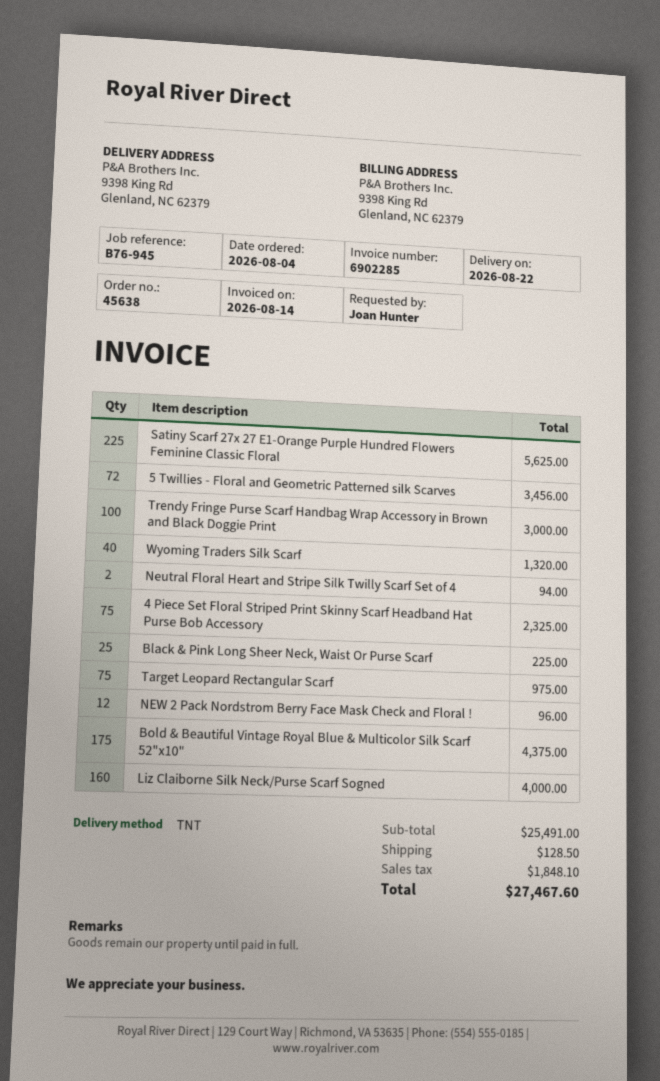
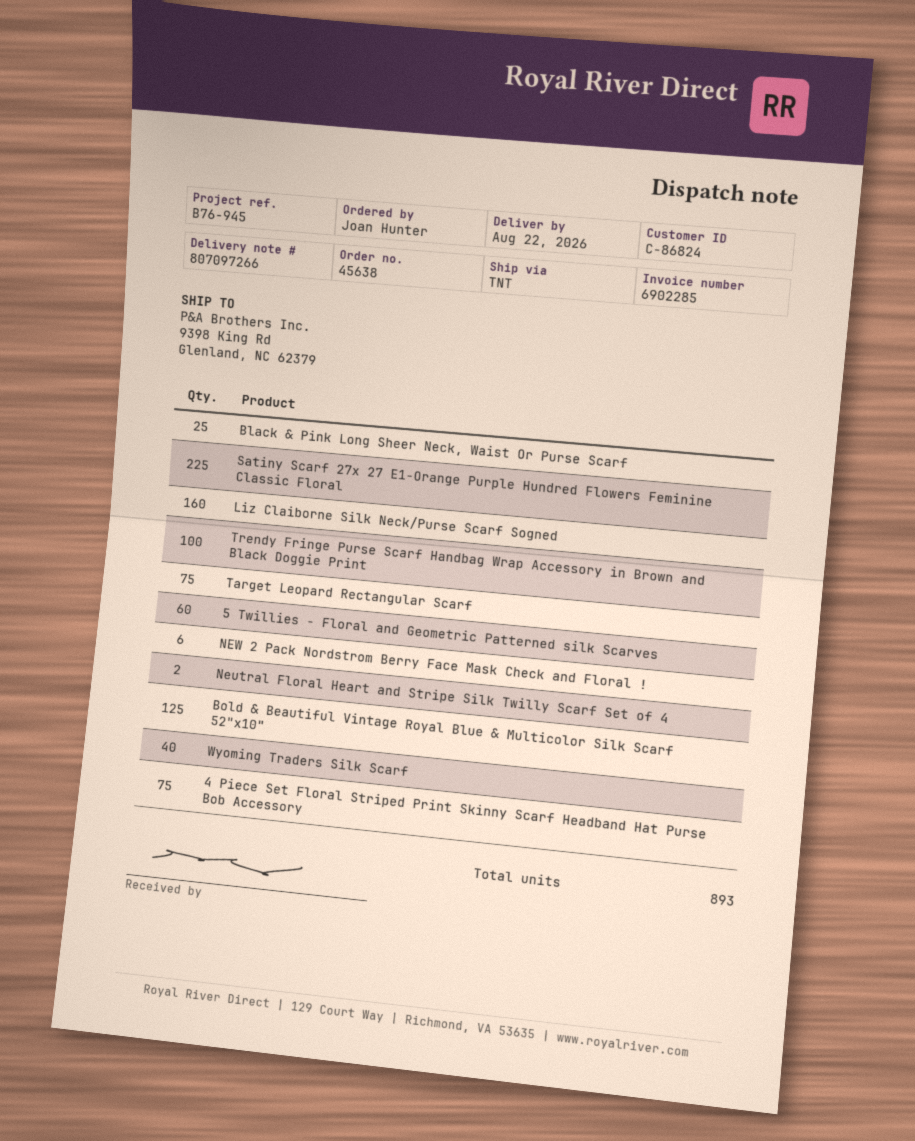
5 Twillies - Floral and Geometric Patterned silk Scarves: 72 -> 60
NEW 2 Pack Nordstrom Berry Face Mask Check and Floral !: 12 -> 6
Bold & Beautiful Vintage Royal Blue & Multicolor Silk Scarf 52"x10": 175 -> 125

